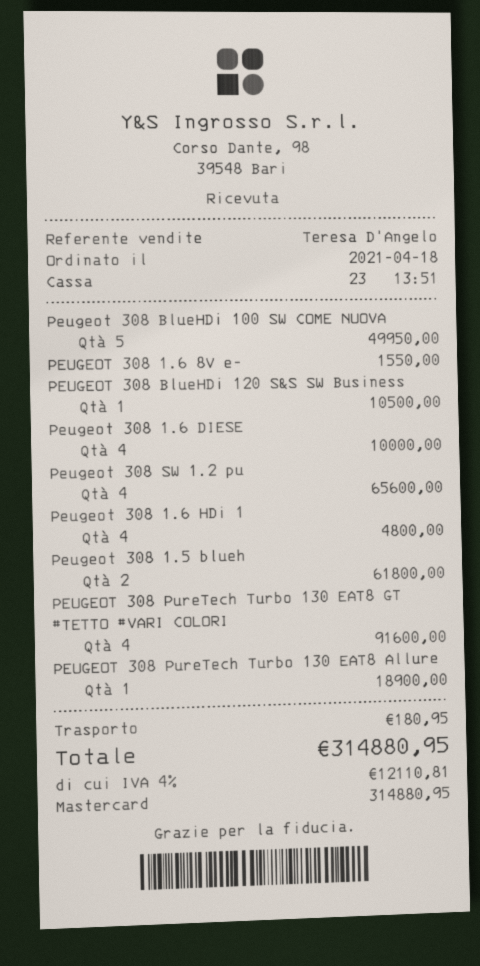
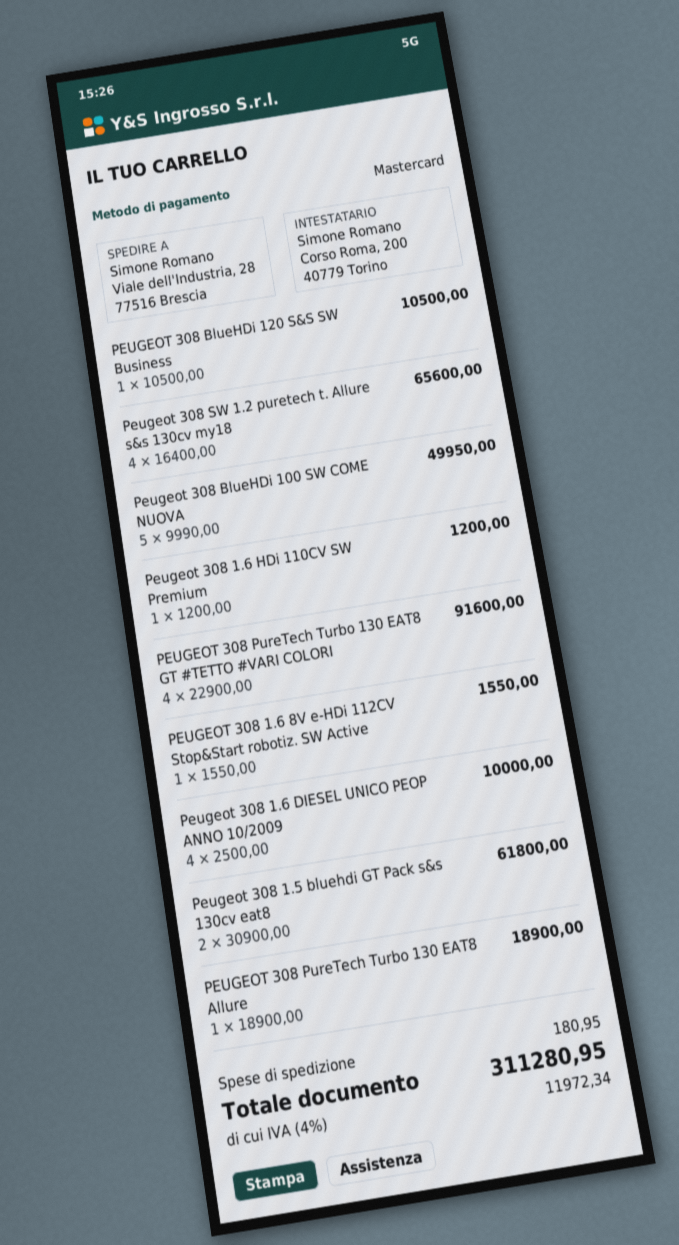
Peugeot 308 1.6 HDi 1: 4 for 4800.00 -> 1 for 1200.00
tax: 4% = 12110.81 -> 4% = 11972.34
total: 314880.95 -> 311280.95

